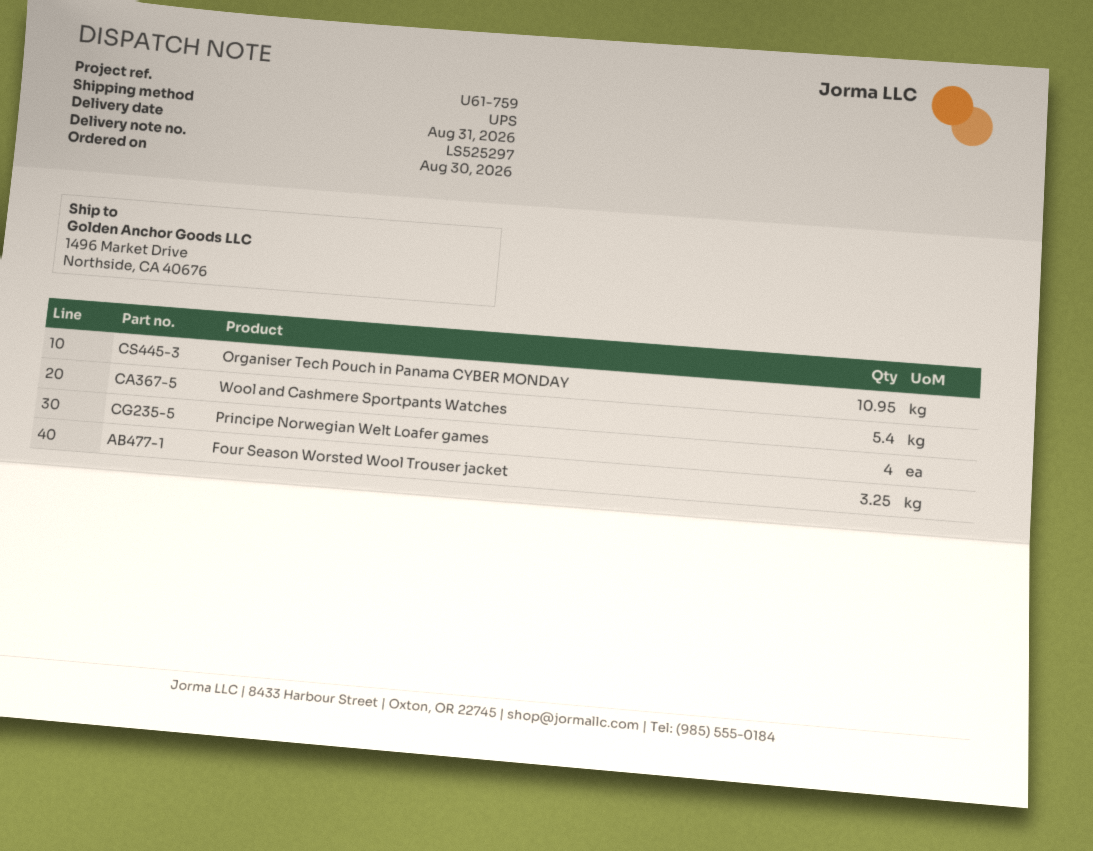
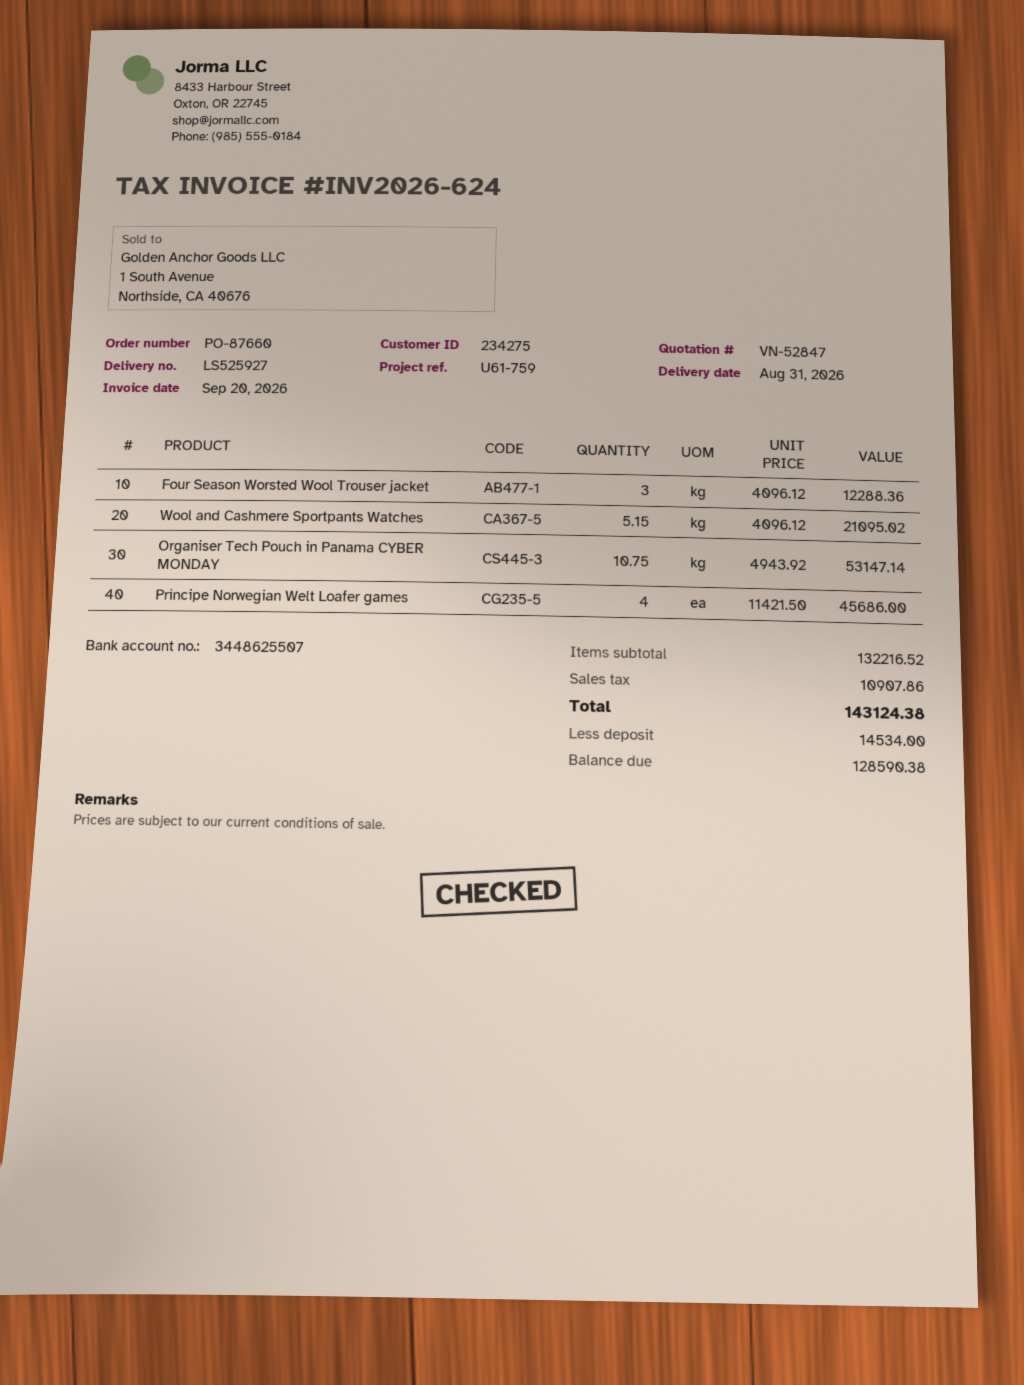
delivery note number: LS525297 -> LS525927
Organiser Tech Pouch in Panama CYBER MONDAY: 10.95 -> 10.75
Wool and Cashmere Sportpants Watches: 5.4 -> 5.15
Four Season Worsted Wool Trouser jacket: 3.25 -> 3

